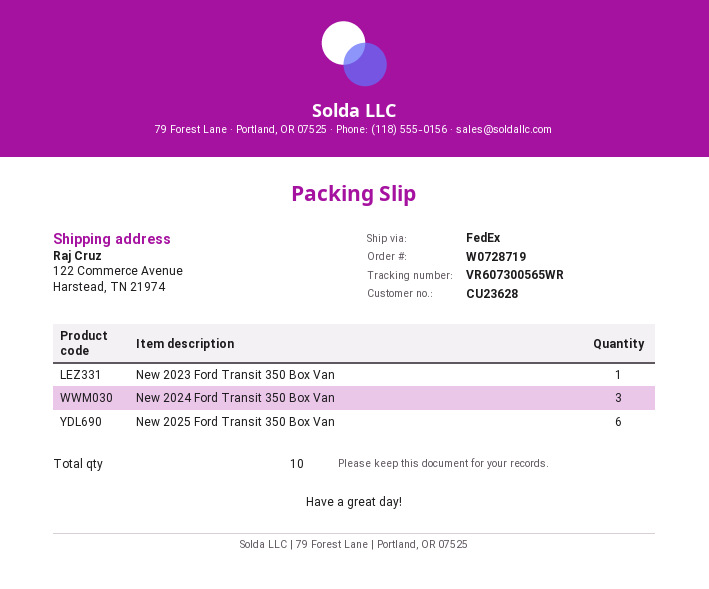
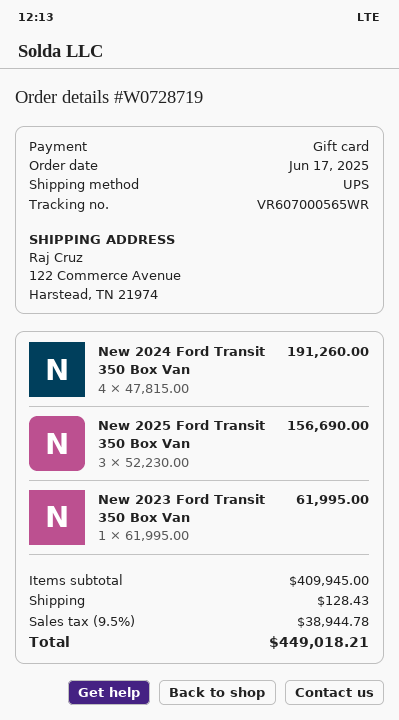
shipping method: FedEx -> UPS
tracking number: VR607300565WR -> VR607000565WR
New 2024 Ford Transit 350 Box Van: 3 -> 4
New 2025 Ford Transit 350 Box Van: 6 -> 3

